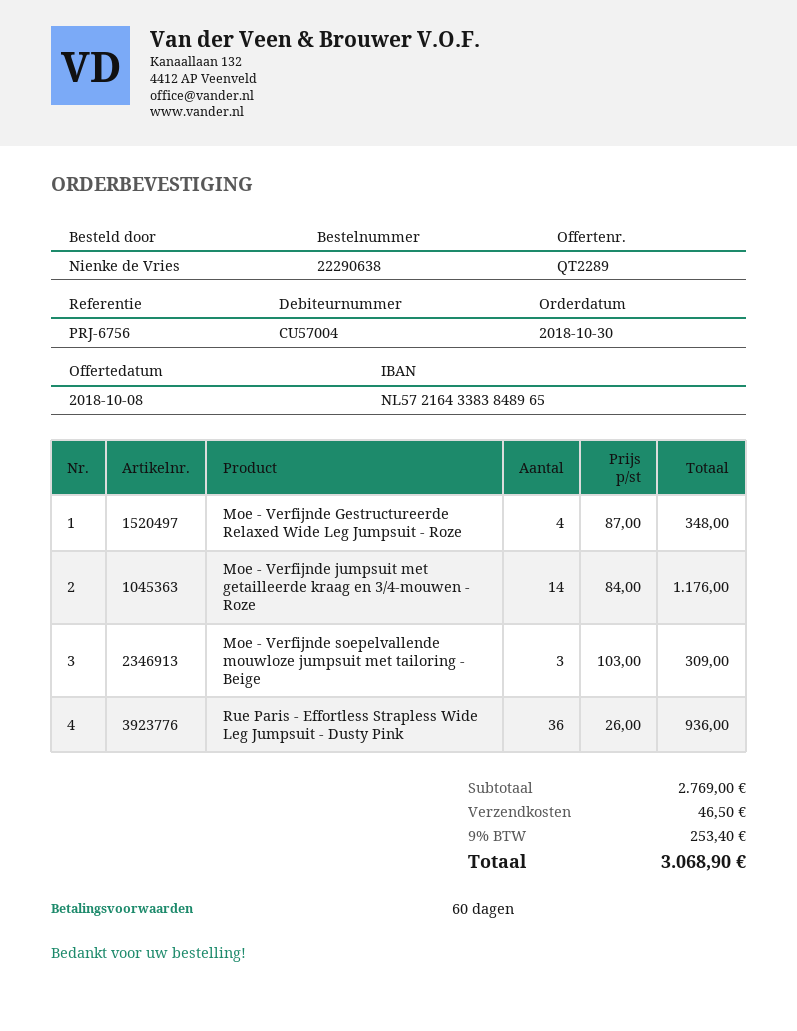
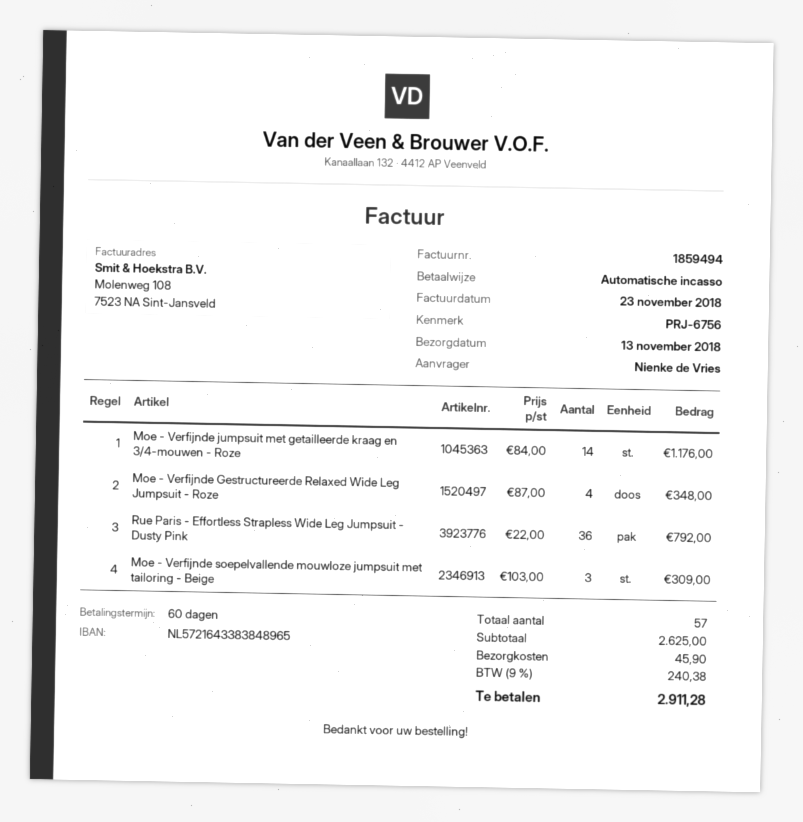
Rue Paris - Effortless Strapless Wide Leg Jumpsuit - Dusty Pink: 36 x 26.00 = 936.00 -> 36 x 22.00 = 792.00
subtotal: 2769.00 -> 2625.00
shipping: 46.50 -> 45.90
tax: 9% = 253.40 -> 9% = 240.38
total: 3068.90 -> 2911.28

